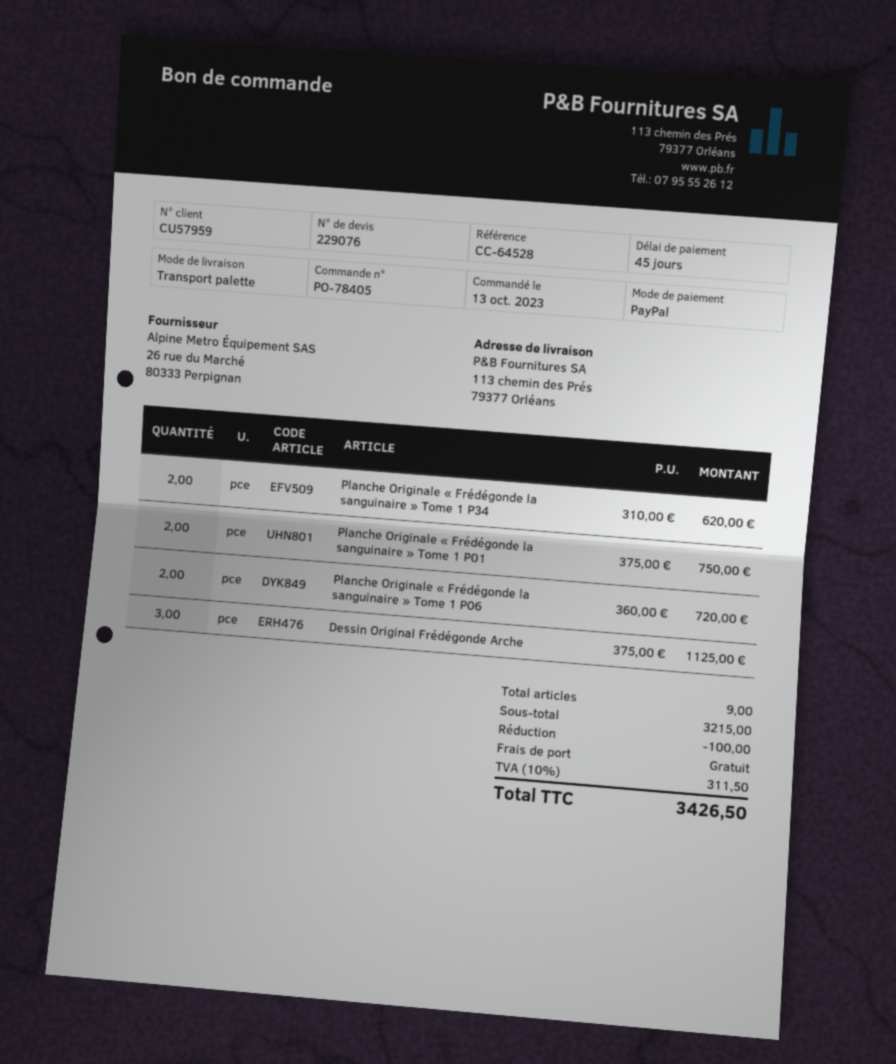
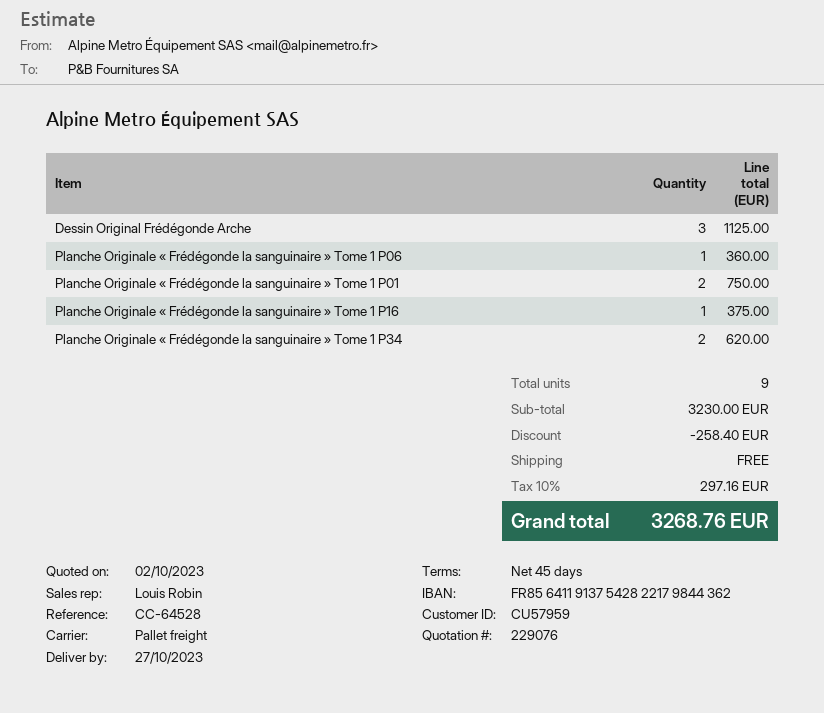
Planche Originale « Frédégonde la sanguinaire » Tome 1 P06: 2 for 720.00 -> 1 for 360.00
Planche Originale « Frédégonde la sanguinaire » Tome 1 P16: none -> 1 for 375.00
subtotal: 3215.00 -> 3230.00
discount: 100.00 -> 258.40
tax: 10% = 311.50 -> 10% = 297.16
total: 3426.50 -> 3268.76

